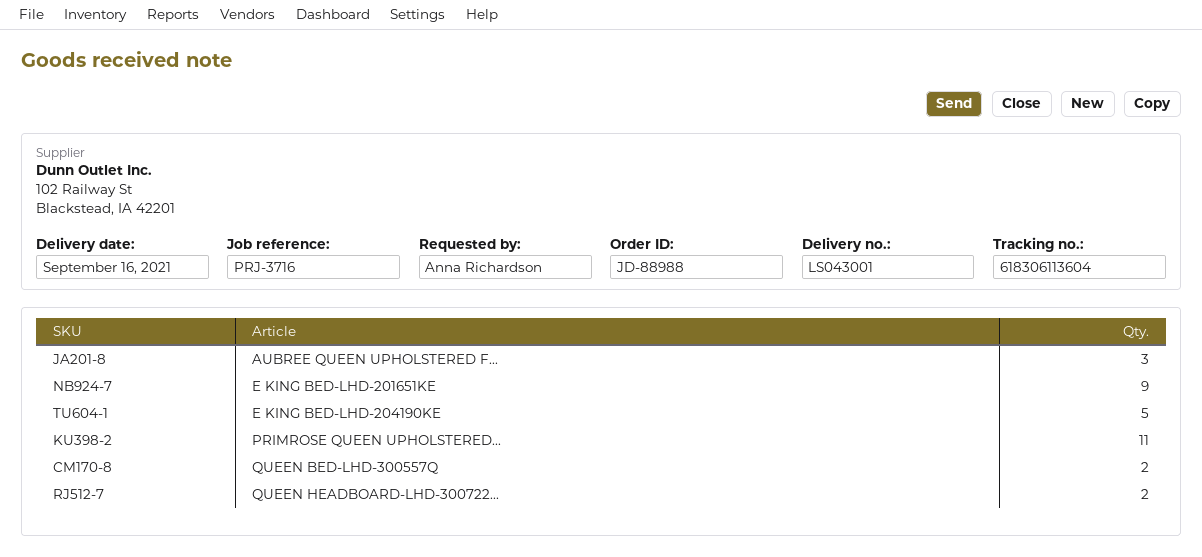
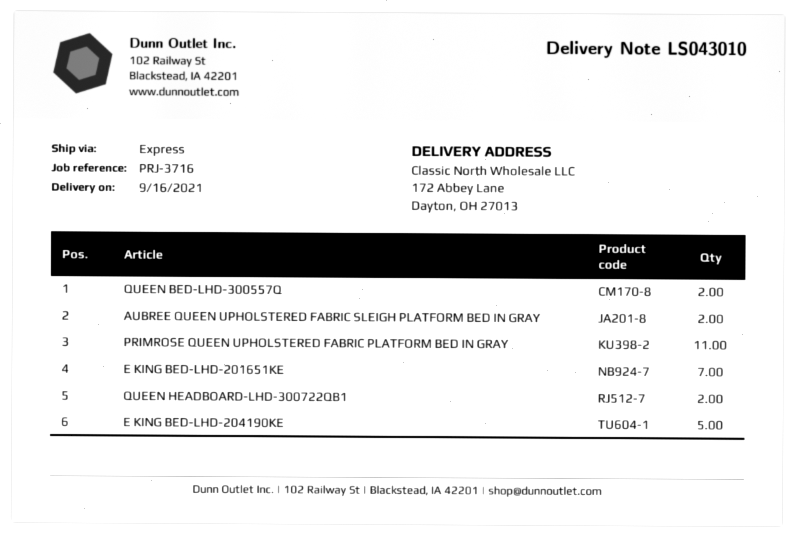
delivery note number: LS043001 -> LS043010
AUBREE QUEEN UPHOLSTERED F...: 3 -> 2
E KING BED-LHD-201651KE: 9 -> 7

